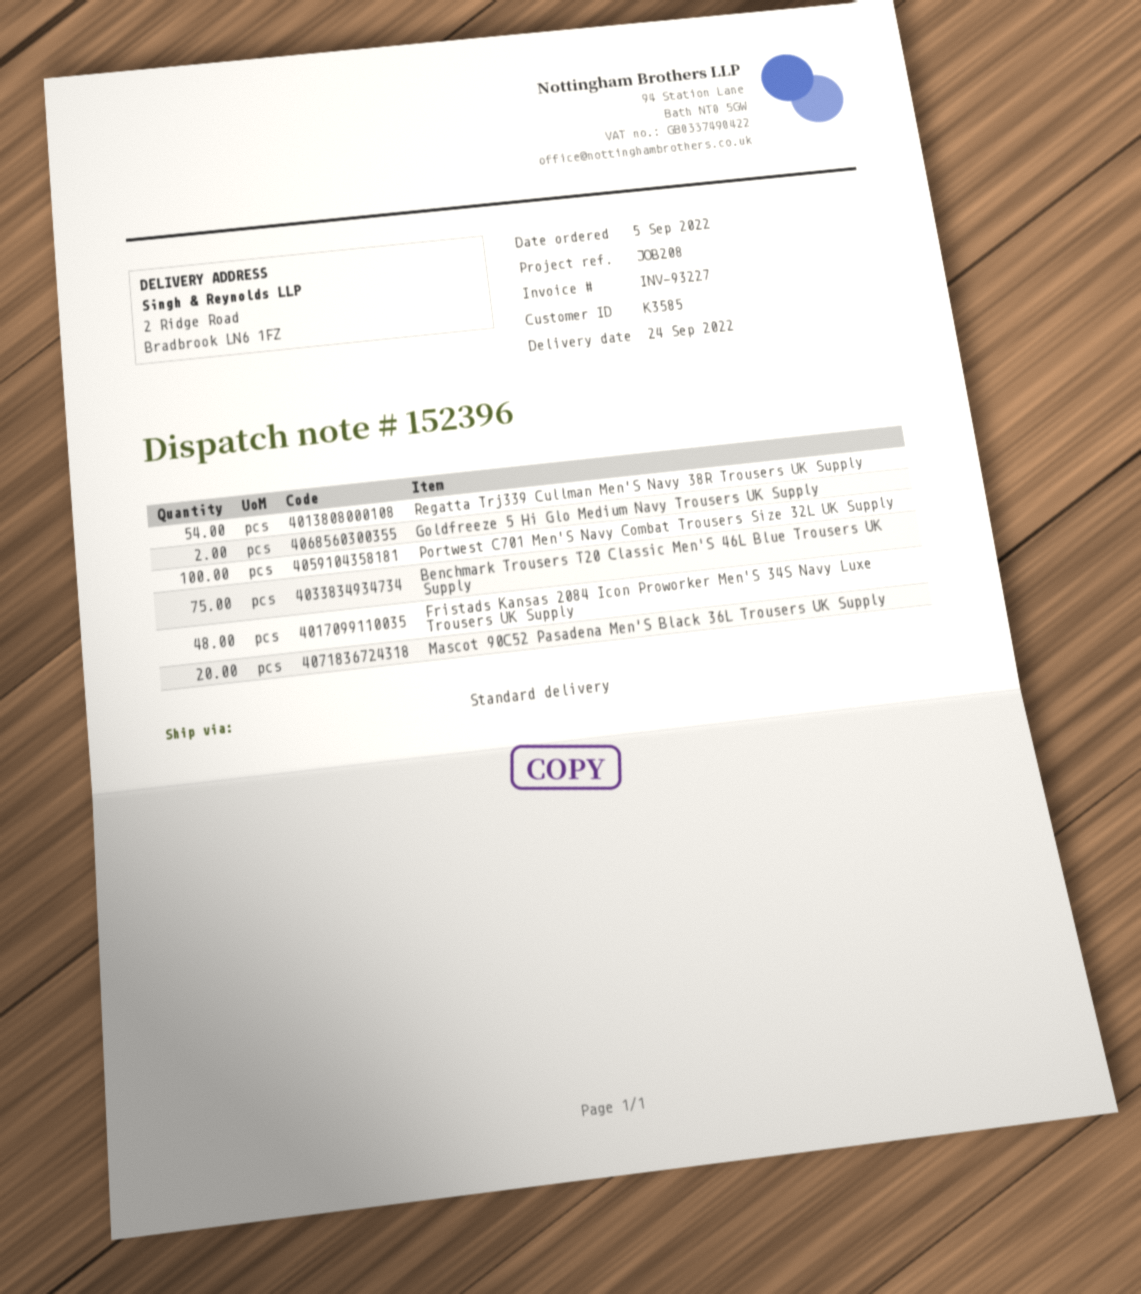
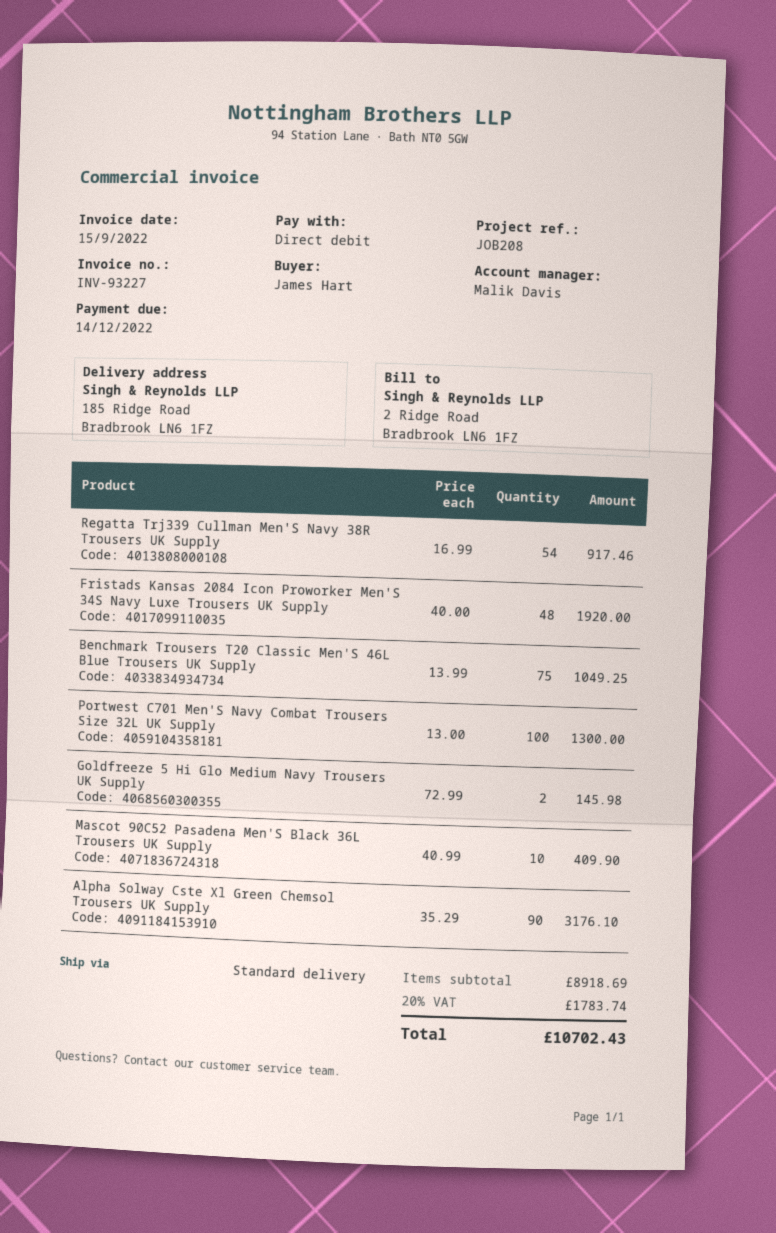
ship to: 2 Ridge Road, Bradbrook LN6 1FZ -> 185 Ridge Road, Bradbrook LN6 1FZ
Mascot 90C52 Pasadena Men'S Black 36L Trousers UK Supply: 20 -> 10
Alpha Solway Cste Xl Green Chemsol Trousers UK Supply: none -> 90

